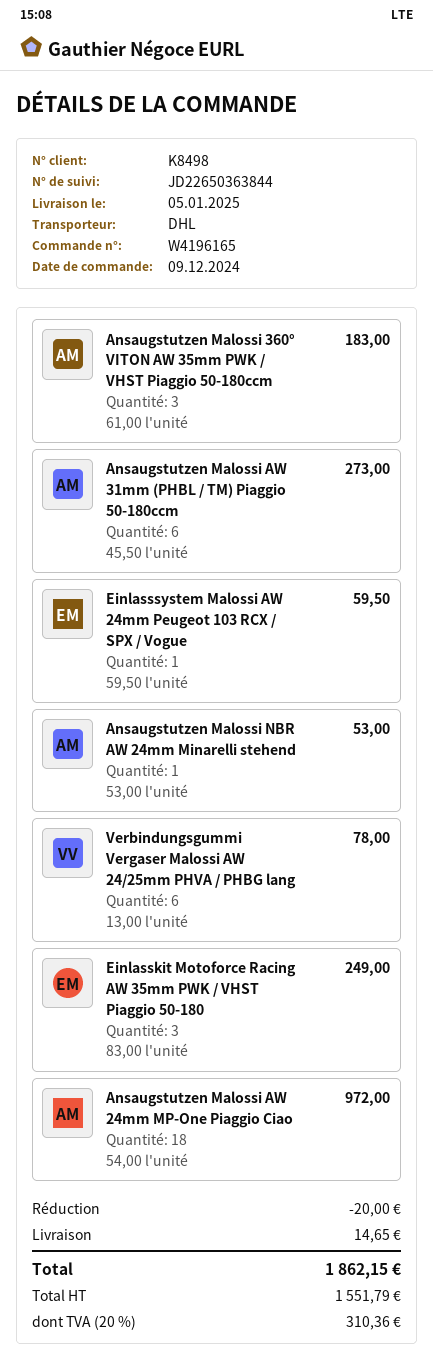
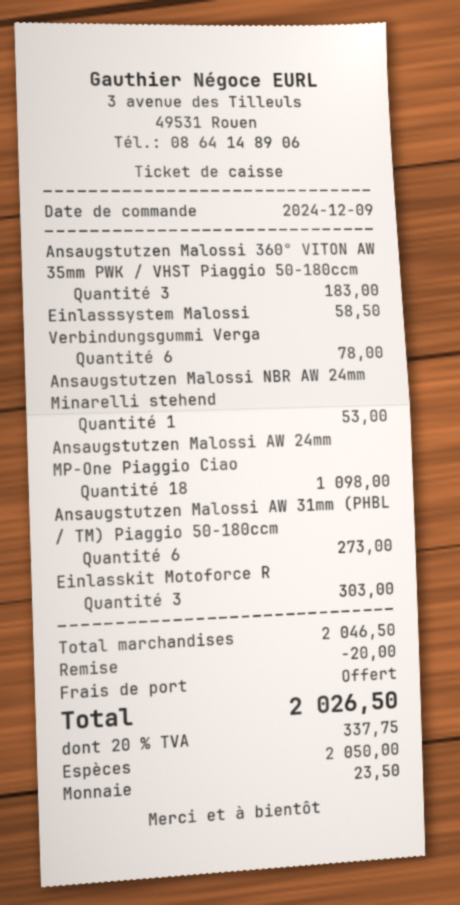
Einlasssystem Malossi AW 24mm Peugeot 103 RCX / SPX / Vogue: 1 for 59.50 -> 1 for 58.50
Einlasskit Motoforce Racing AW 35mm PWK / VHST Piaggio 50-180: 3 for 249.00 -> 3 for 303.00
Ansaugstutzen Malossi AW 24mm MP-One Piaggio Ciao: 18 for 972.00 -> 18 for 1098.00
shipping: 14.65 -> 0.00
tax: 20% = 310.36 -> 20% = 337.75
total: 1862.15 -> 2026.50

